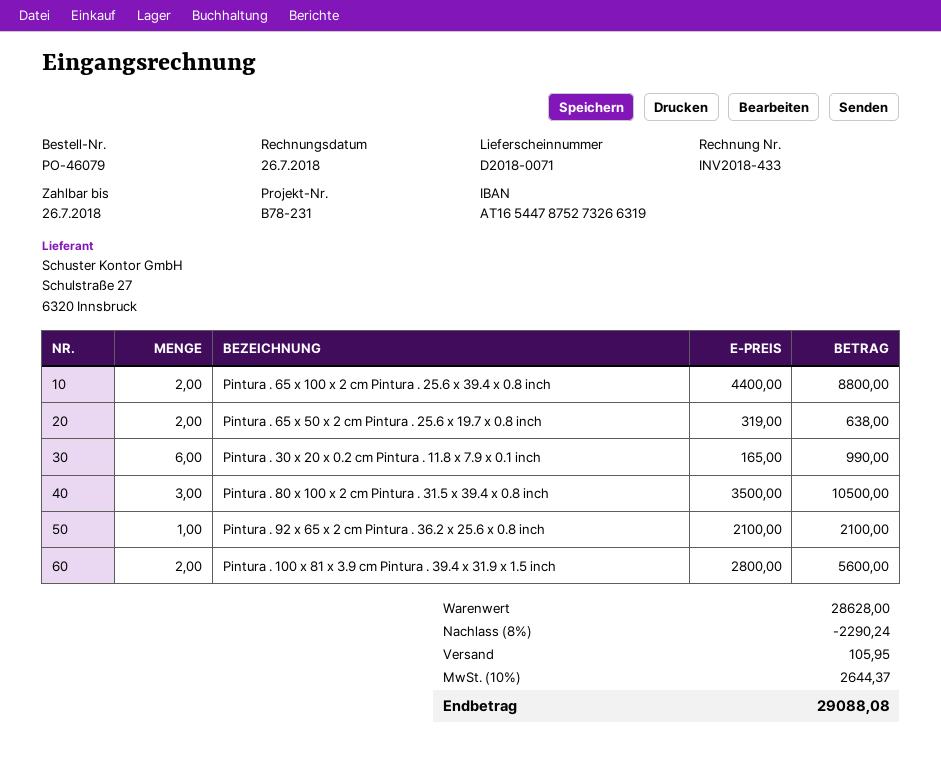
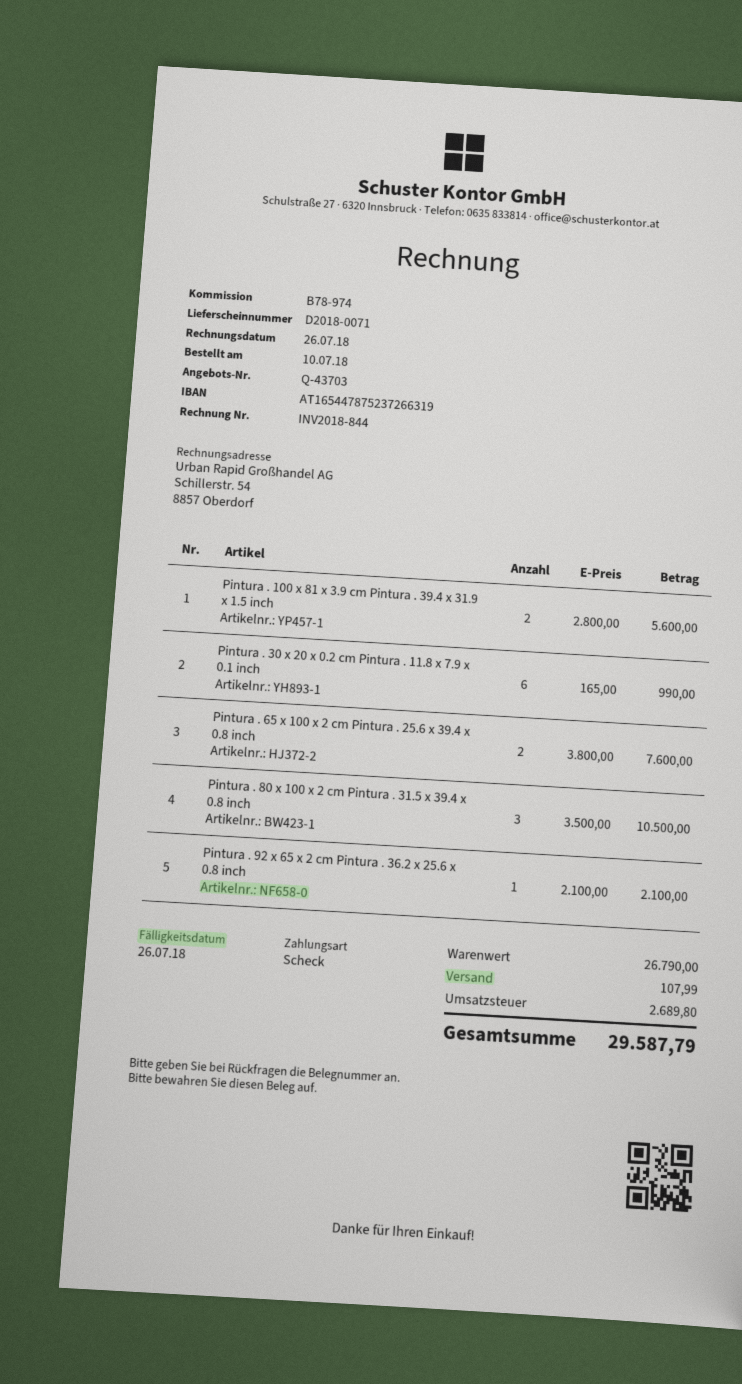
invoice number: INV2018-433 -> INV2018-844
reference: B78-231 -> B78-974
bank account: AT165447875273266319 -> AT165447875237266319
Pintura . 65 x 100 x 2 cm Pintura . 25.6 x 39.4 x 0.8 inch: 2 x 4400.00 = 8800.00 -> 2 x 3800.00 = 7600.00
Pintura . 65 x 50 x 2 cm Pintura . 25.6 x 19.7 x 0.8 inch: 2 x 319.00 = 638.00 -> none
subtotal: 28628.00 -> 26790.00
discount: 8% = 2290.24 -> none
shipping: 105.95 -> 107.99
tax: 2644.37 -> 2689.80
total: 29088.08 -> 29587.79

